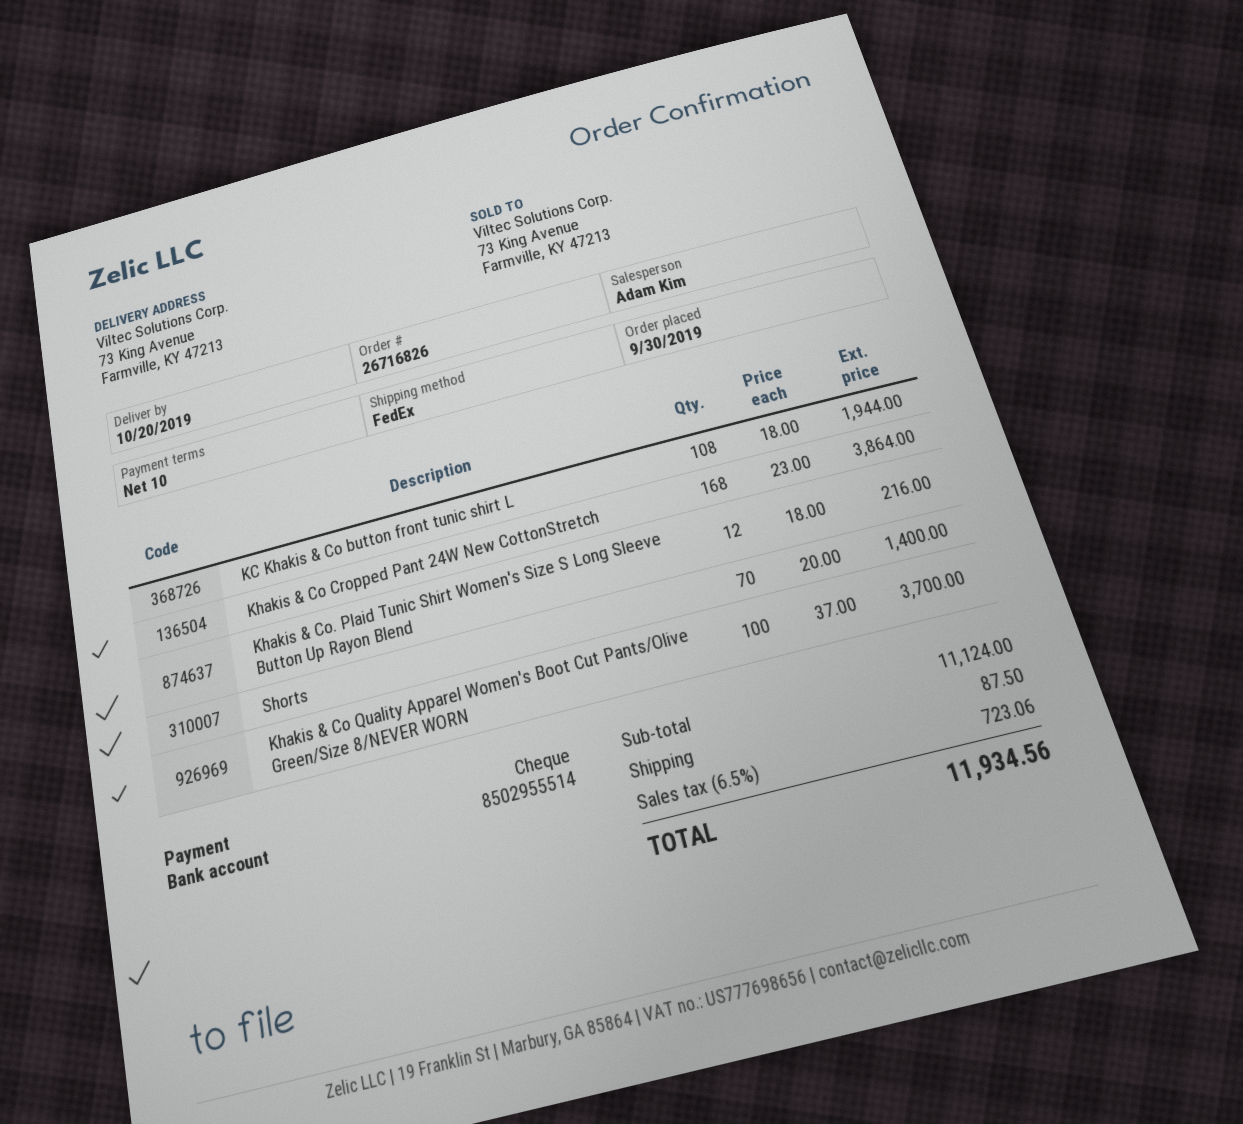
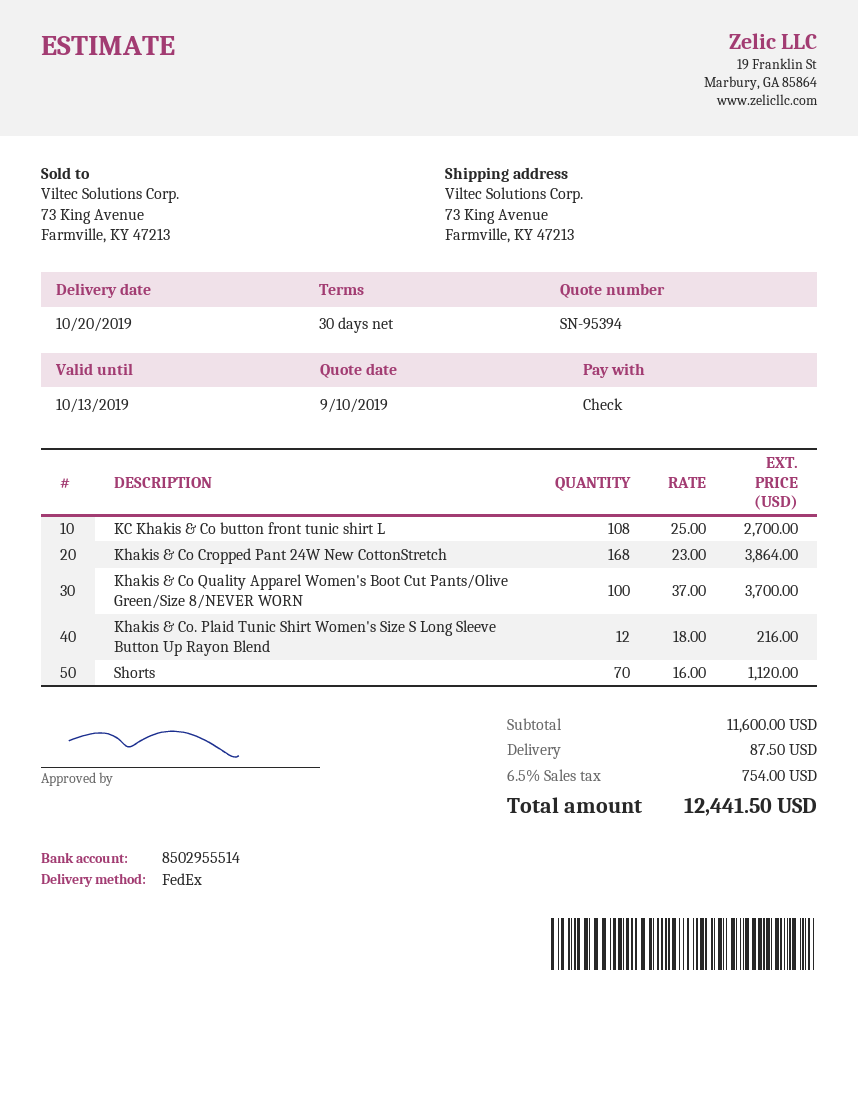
payment terms: 10 days -> 30 days
KC Khakis & Co button front tunic shirt L: 108 x 18.00 = 1944.00 -> 108 x 25.00 = 2700.00
Shorts: 70 x 20.00 = 1400.00 -> 70 x 16.00 = 1120.00
subtotal: 11124.00 -> 11600.00
tax: 6.5% = 723.06 -> 6.5% = 754.00
total: 11934.56 -> 12441.50

